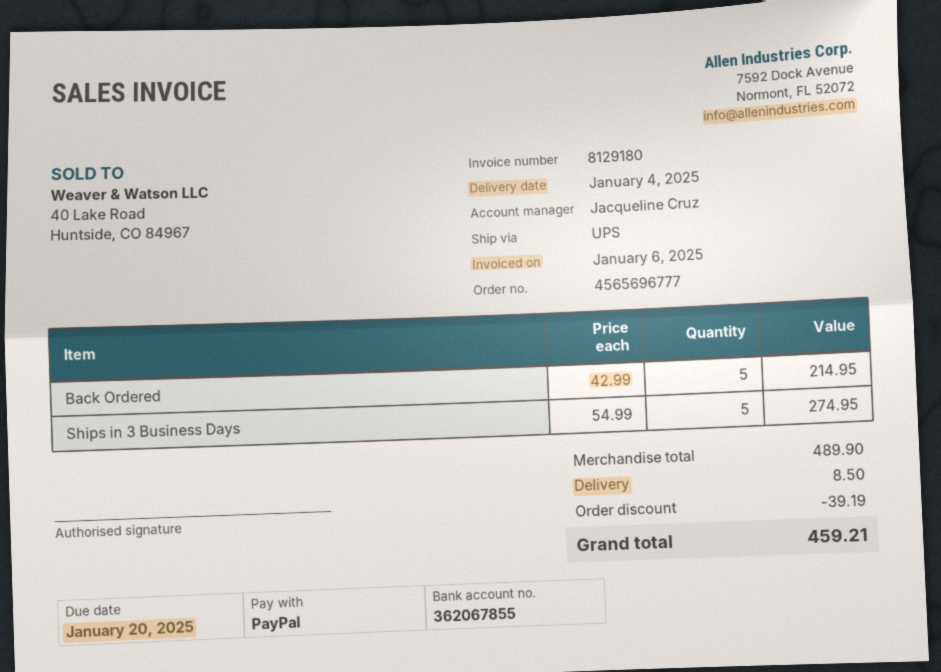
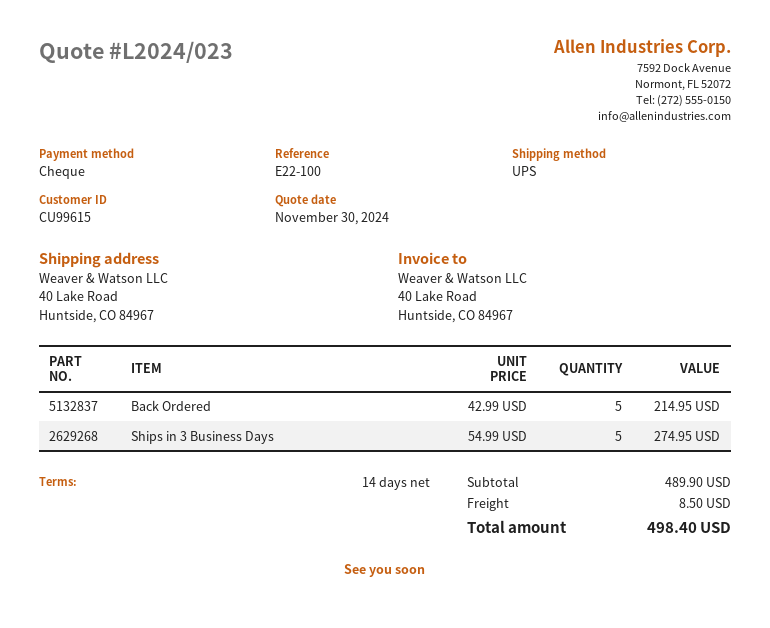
payment method: PayPal -> cheque
discount: 39.19 -> none
total: 459.21 -> 498.40

